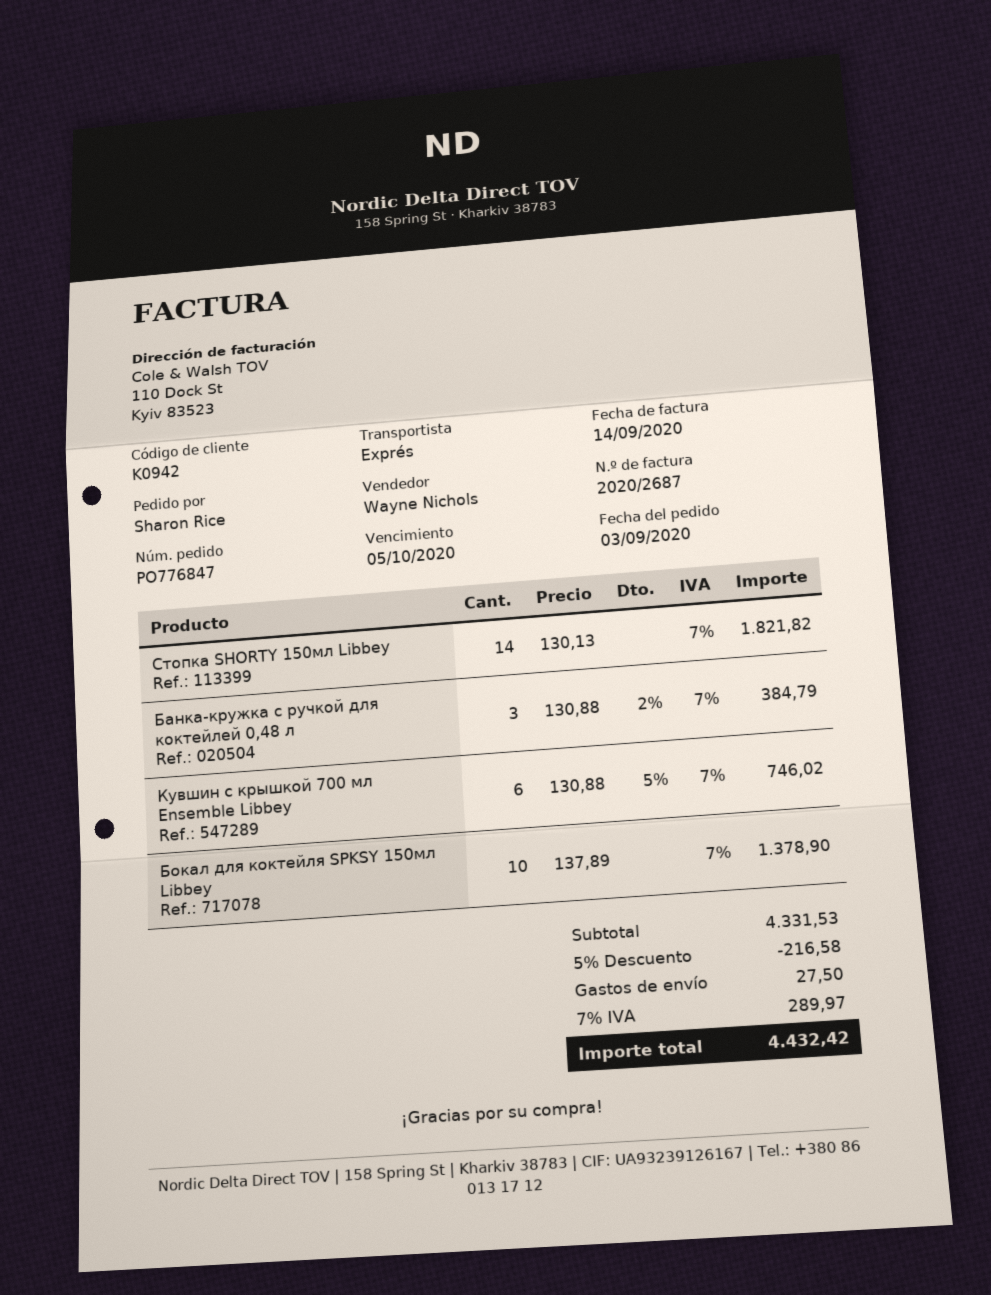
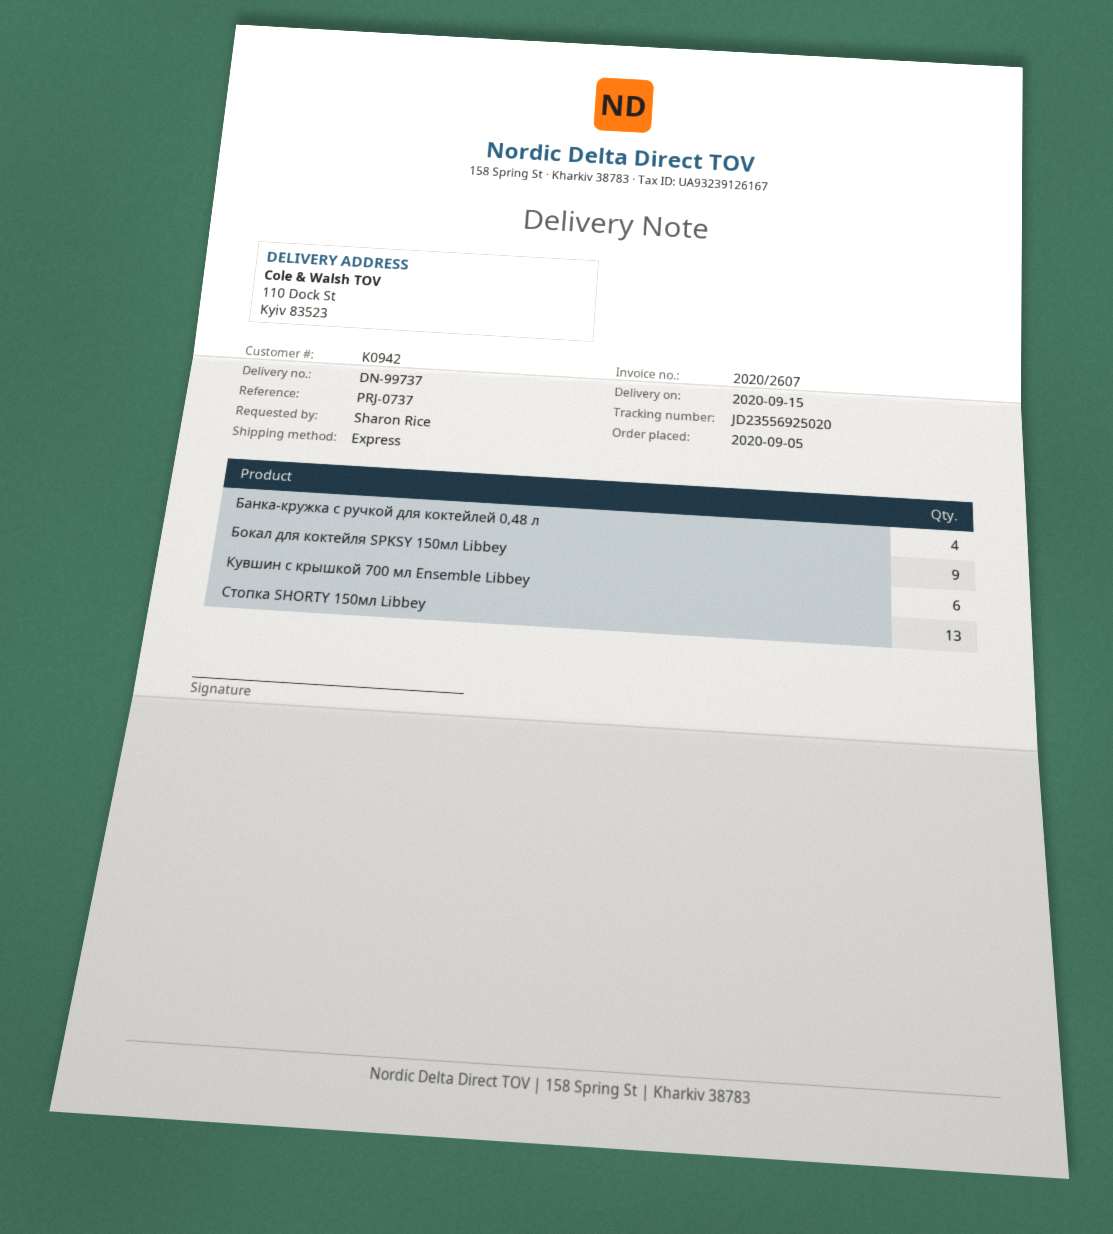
order date: 2020-09-03 -> 2020-09-05
invoice number: 2020/2687 -> 2020/2607
Стопка SHORTY 150мл Libbey: 14 -> 13
Банка-кружка c ручкой для коктейлей 0,48 л: 3 -> 4
Бокал для коктейля SPKSY 150мл Libbey: 10 -> 9

